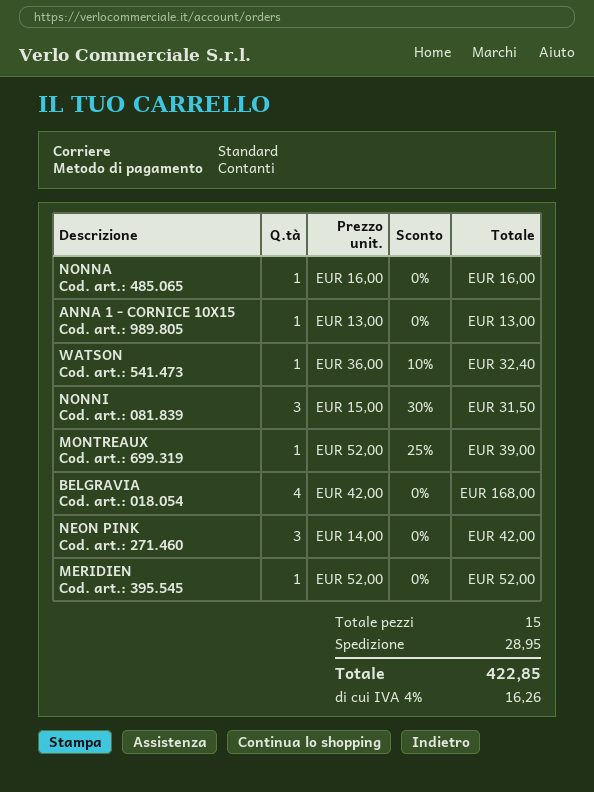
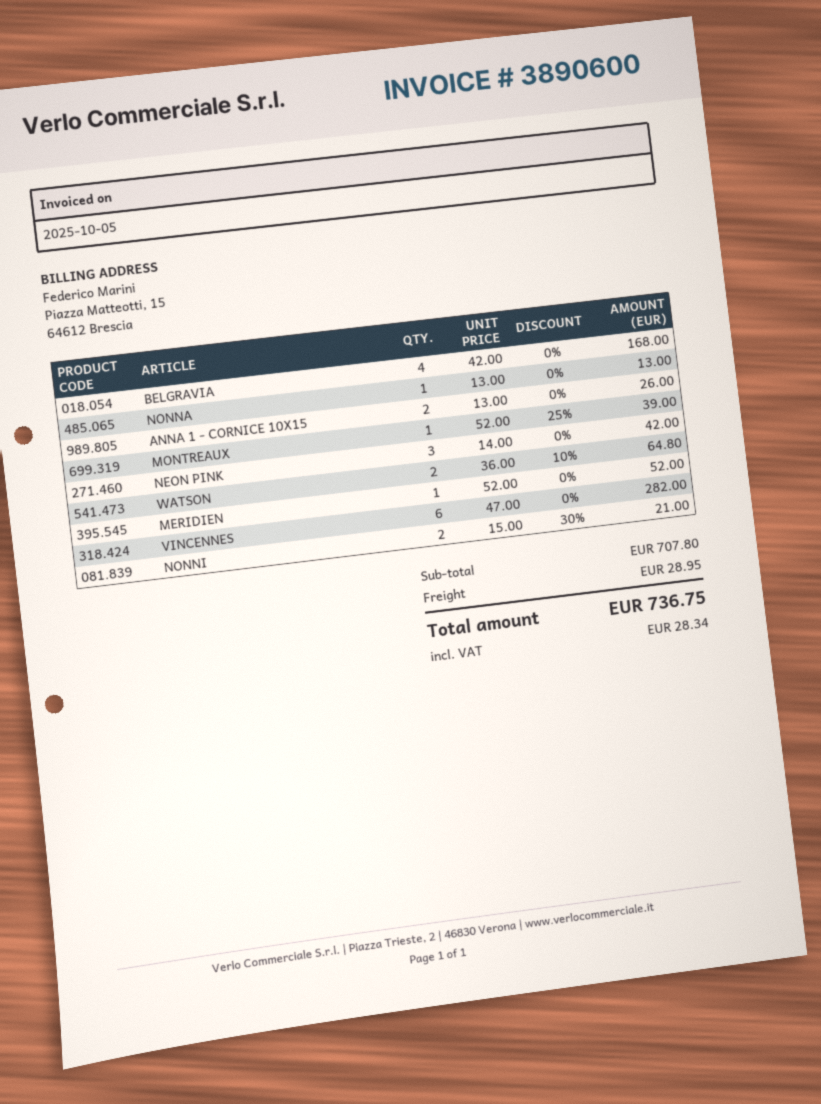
NONNA: 1 x 16.00 = 16.00 -> 1 x 13.00 = 13.00
ANNA 1 - CORNICE 10X15: 1 x 13.00 = 13.00 -> 2 x 13.00 = 26.00
WATSON: 1 x 36.00 - 10% = 32.40 -> 2 x 36.00 - 10% = 64.80
NONNI: 3 x 15.00 - 30% = 31.50 -> 2 x 15.00 - 30% = 21.00
VINCENNES: none -> 6 x 47.00 = 282.00
tax: 16.26 -> 28.34
total: 422.85 -> 736.75

